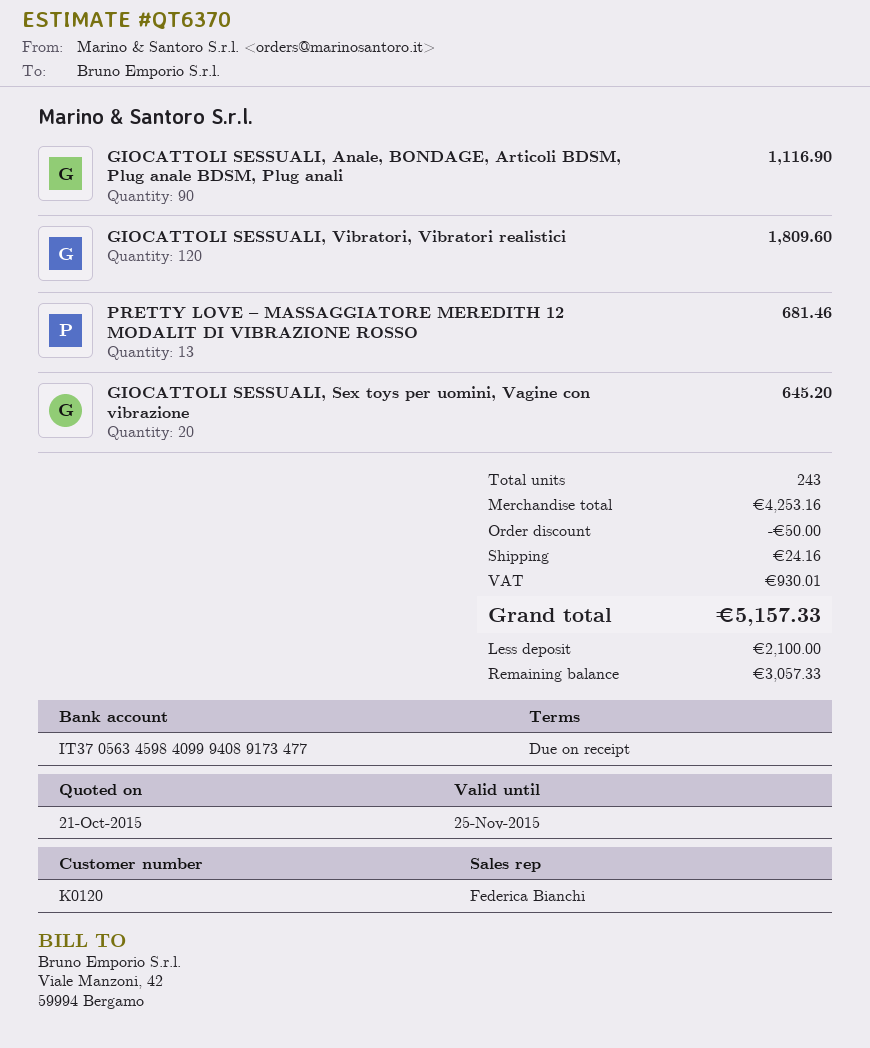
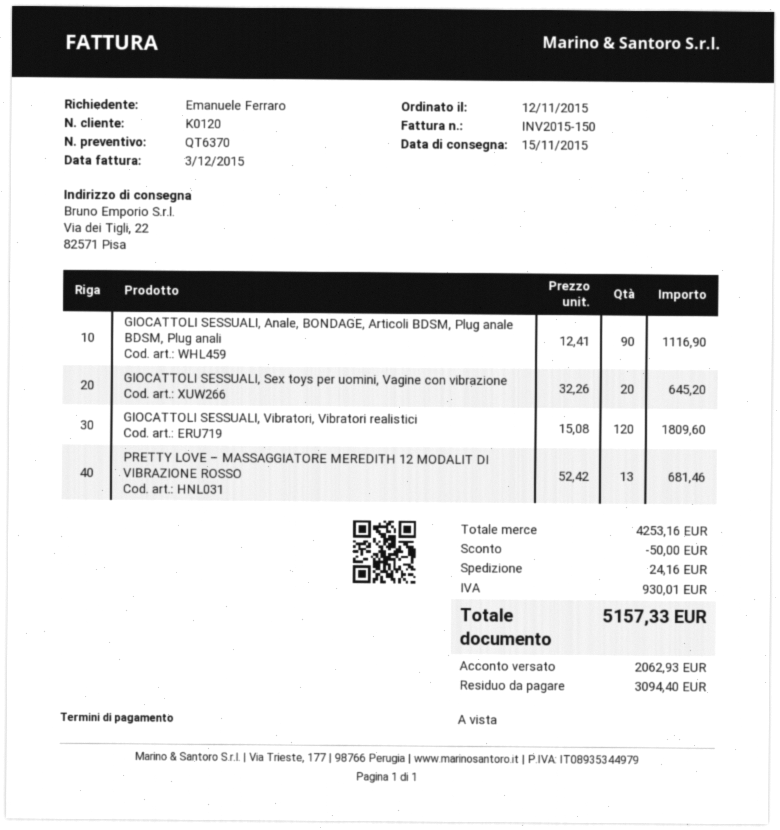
deposit: 2100.00 -> 2062.93
balance: 3057.33 -> 3094.40

